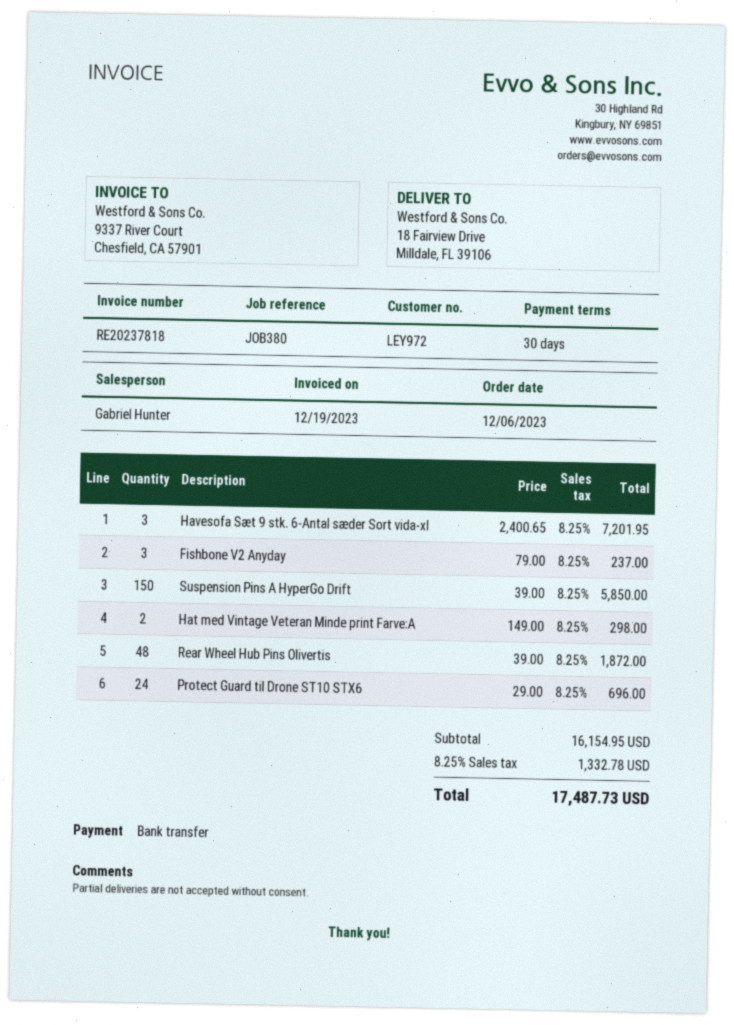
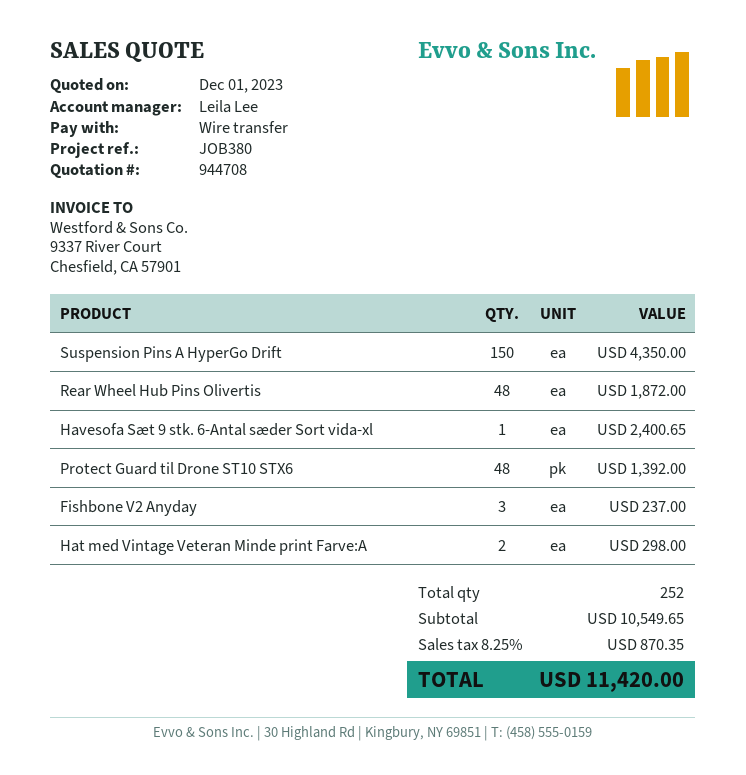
sales rep: Gabriel Hunter -> Leila Lee
Havesofa Sæt 9 stk. 6-Antal sæder Sort vida-xl: 3 for 7201.95 -> 1 for 2400.65
Suspension Pins A HyperGo Drift: 150 for 5850.00 -> 150 for 4350.00
Protect Guard til Drone ST10 STX6: 24 for 696.00 -> 48 for 1392.00
subtotal: 16154.95 -> 10549.65
tax: 8.25% = 1332.78 -> 8.25% = 870.35
total: 17487.73 -> 11420.00

